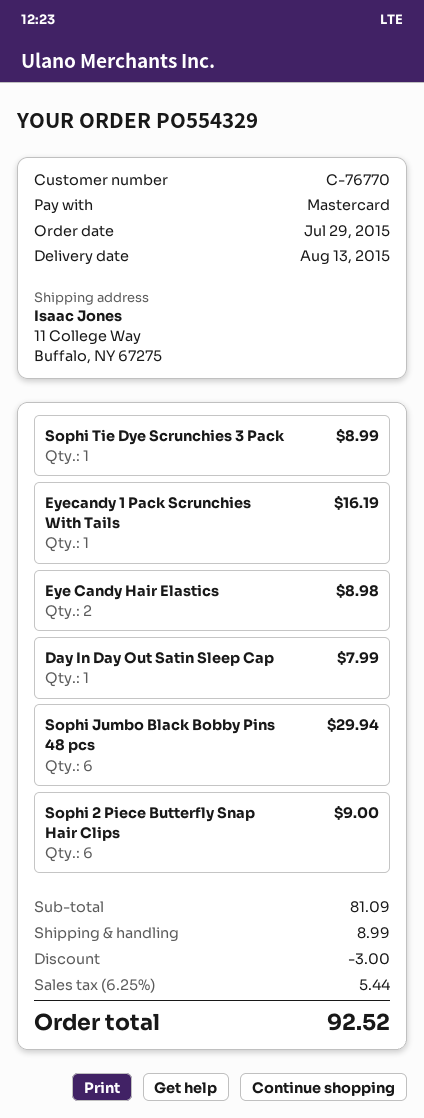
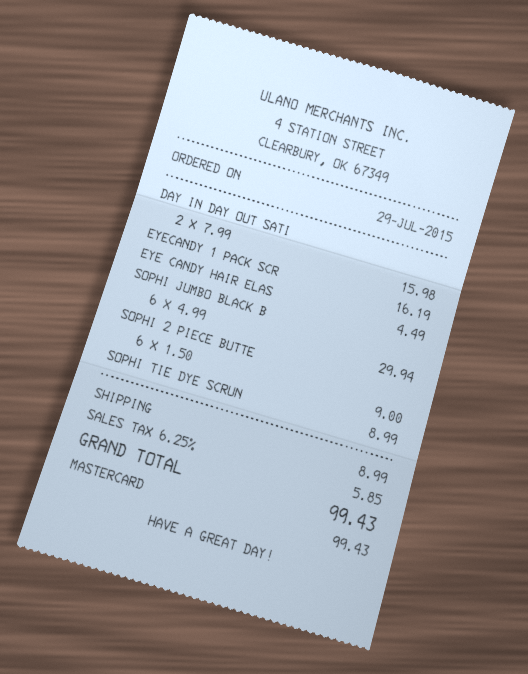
Eye Candy Hair Elastics: 2 for 8.98 -> 1 for 4.49
Day In Day Out Satin Sleep Cap: 1 for 7.99 -> 2 for 15.98
discount: 3.00 -> none
tax: 6.25% = 5.44 -> 6.25% = 5.85
total: 92.52 -> 99.43

